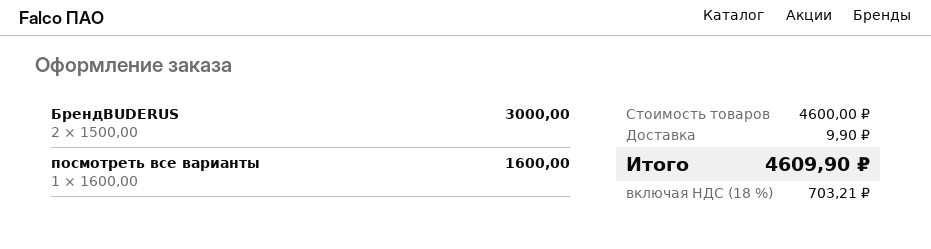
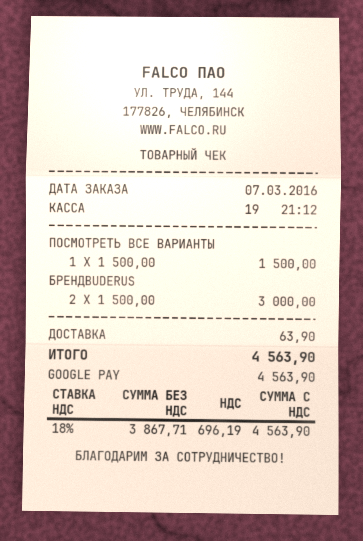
посмотреть все варианты: 1 x 1600.00 = 1600.00 -> 1 x 1500.00 = 1500.00
shipping: 9.90 -> 63.90
tax: 18% = 703.21 -> 18% = 696.19
total: 4609.90 -> 4563.90

